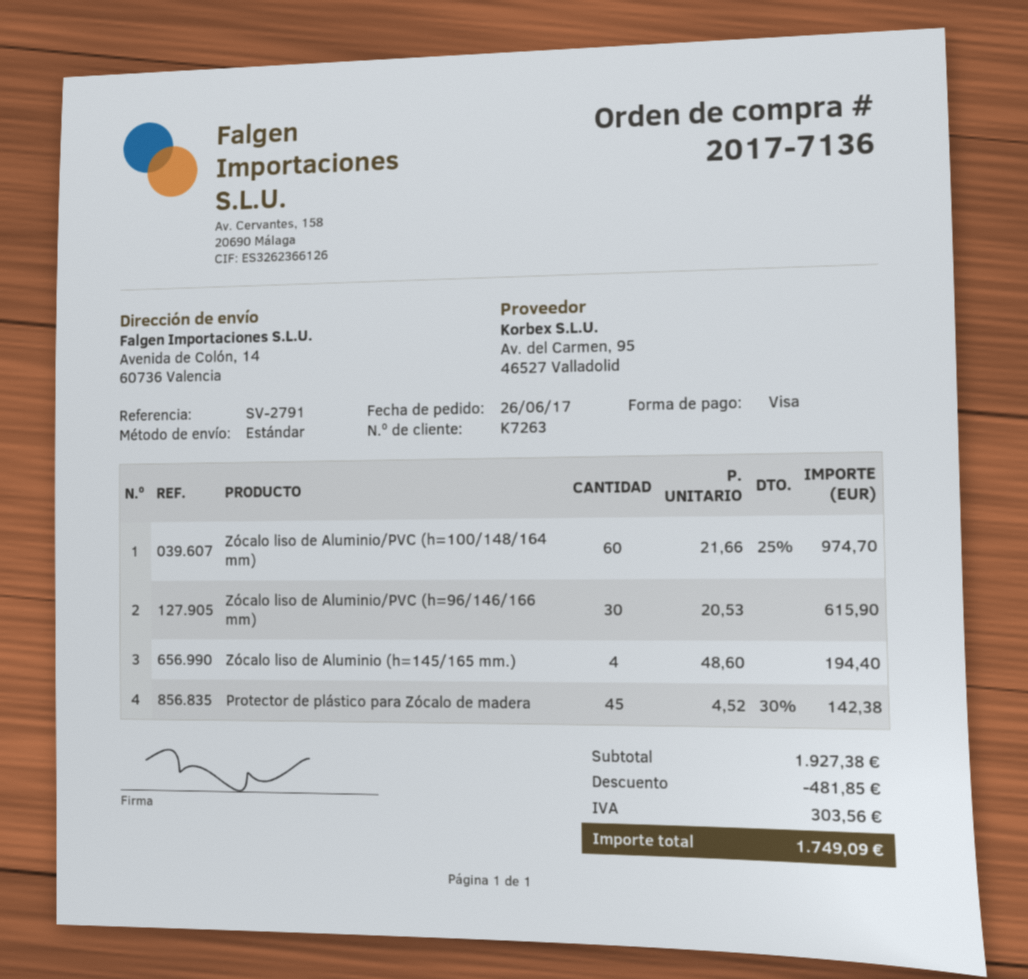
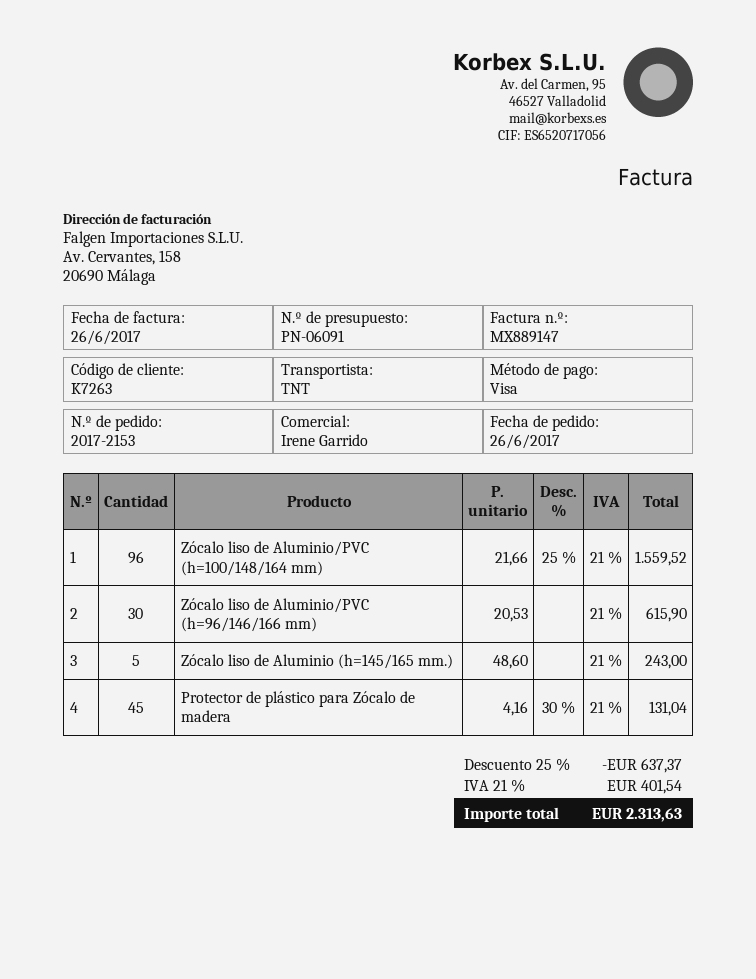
order number: 2017-7136 -> 2017-2153
shipping method: standard -> TNT
Zócalo liso de Aluminio/PVC (h=100/148/164 mm): 60 x 21.66 - 25% = 974.70 -> 96 x 21.66 - 25% = 1559.52
Zócalo liso de Aluminio (h=145/165 mm.): 4 x 48.60 = 194.40 -> 5 x 48.60 = 243.00
Protector de plástico para Zócalo de madera: 45 x 4.52 - 30% = 142.38 -> 45 x 4.16 - 30% = 131.04
discount: 481.85 -> 637.37
tax: 303.56 -> 401.54
total: 1749.09 -> 2313.63

